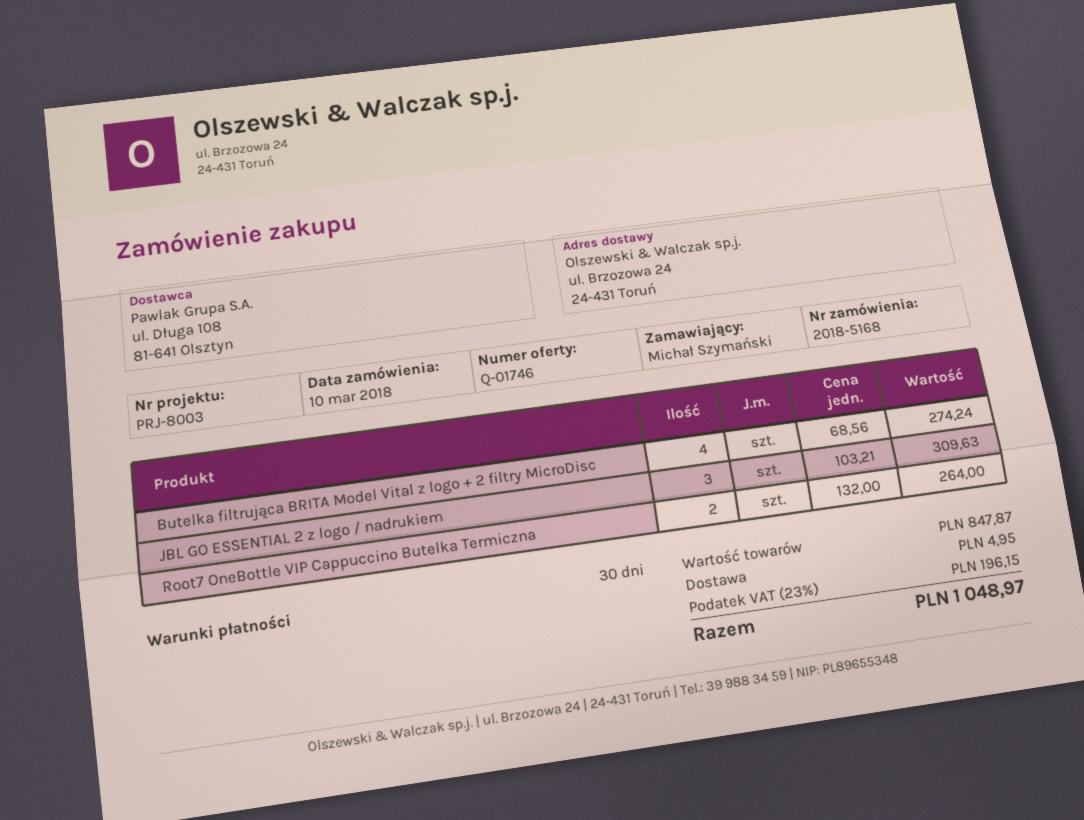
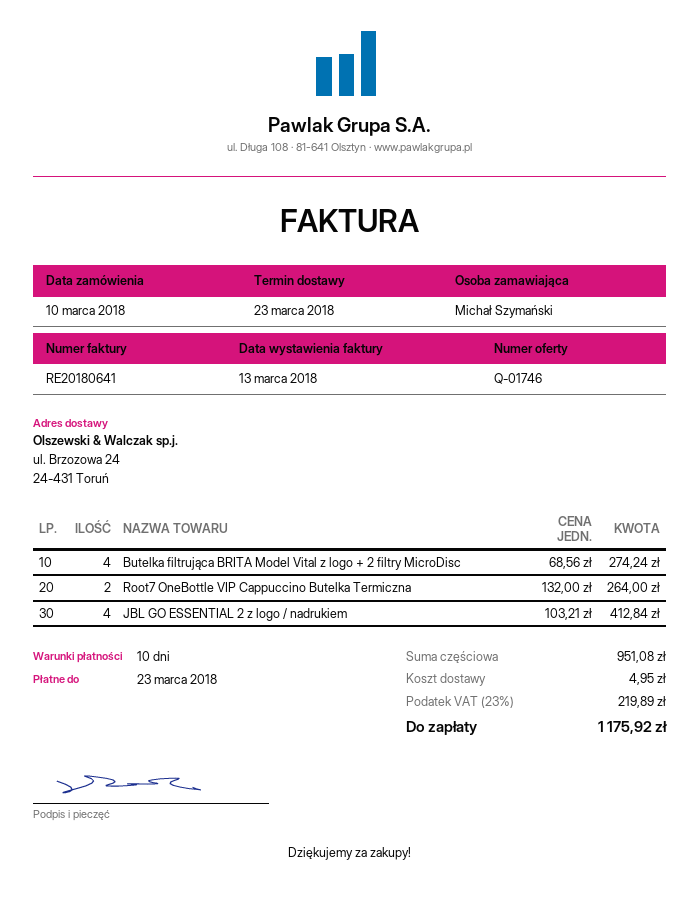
payment terms: 30 days -> 10 days
JBL GO ESSENTIAL 2 z logo / nadrukiem: 3 x 103.21 = 309.63 -> 4 x 103.21 = 412.84
subtotal: 847.87 -> 951.08
tax: 23% = 196.15 -> 23% = 219.89
total: 1048.97 -> 1175.92

